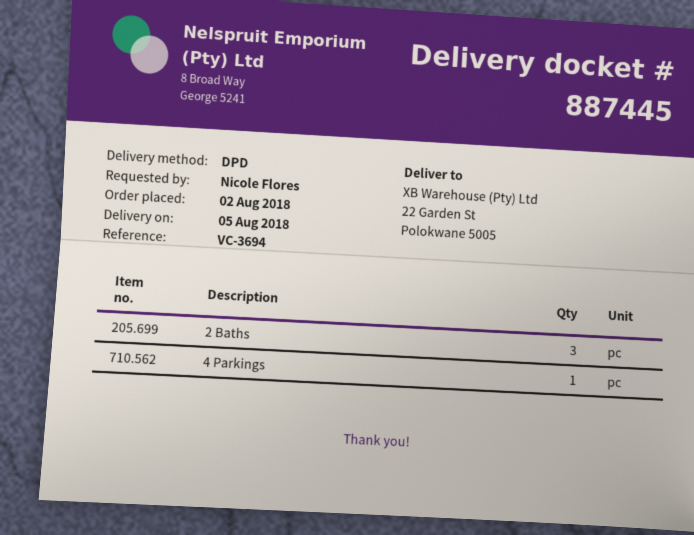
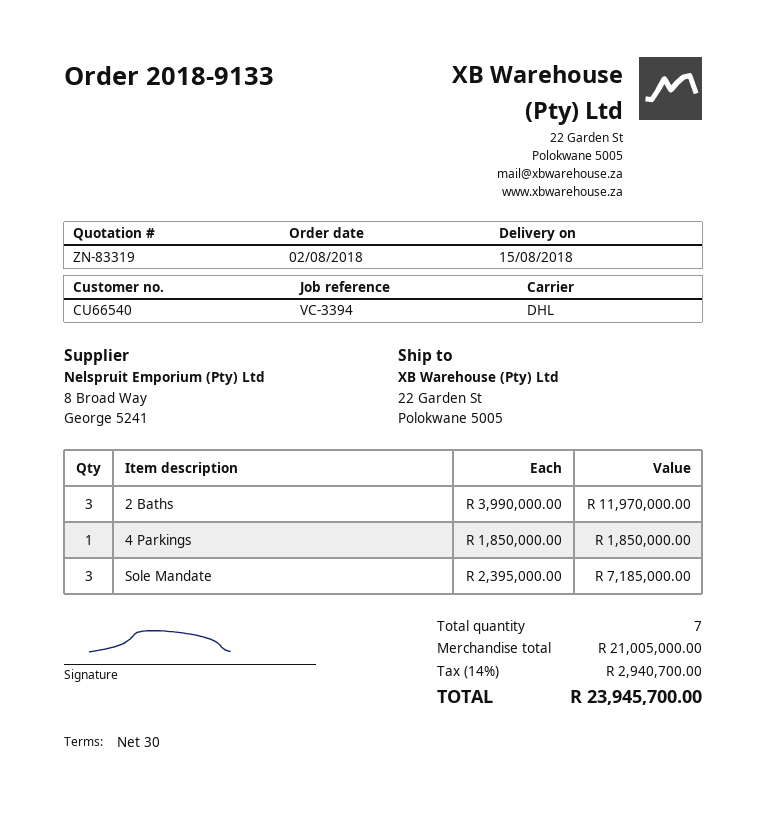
delivery date: 2018-08-05 -> 2018-08-15
reference: VC-3694 -> VC-3394
shipping method: DPD -> DHL
Sole Mandate: none -> 3

